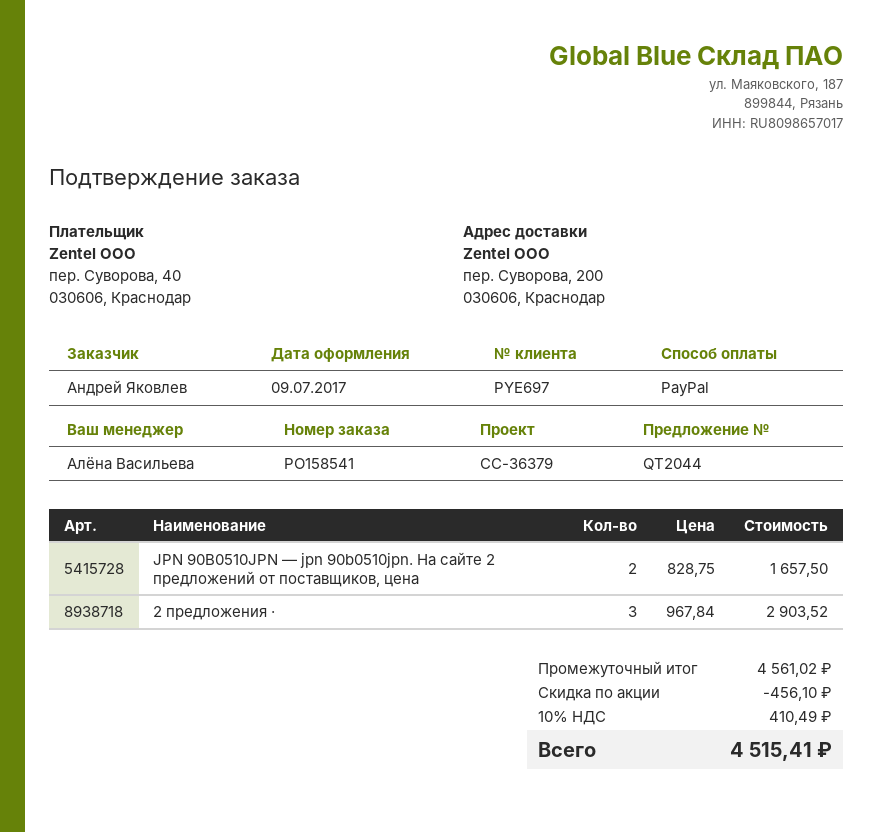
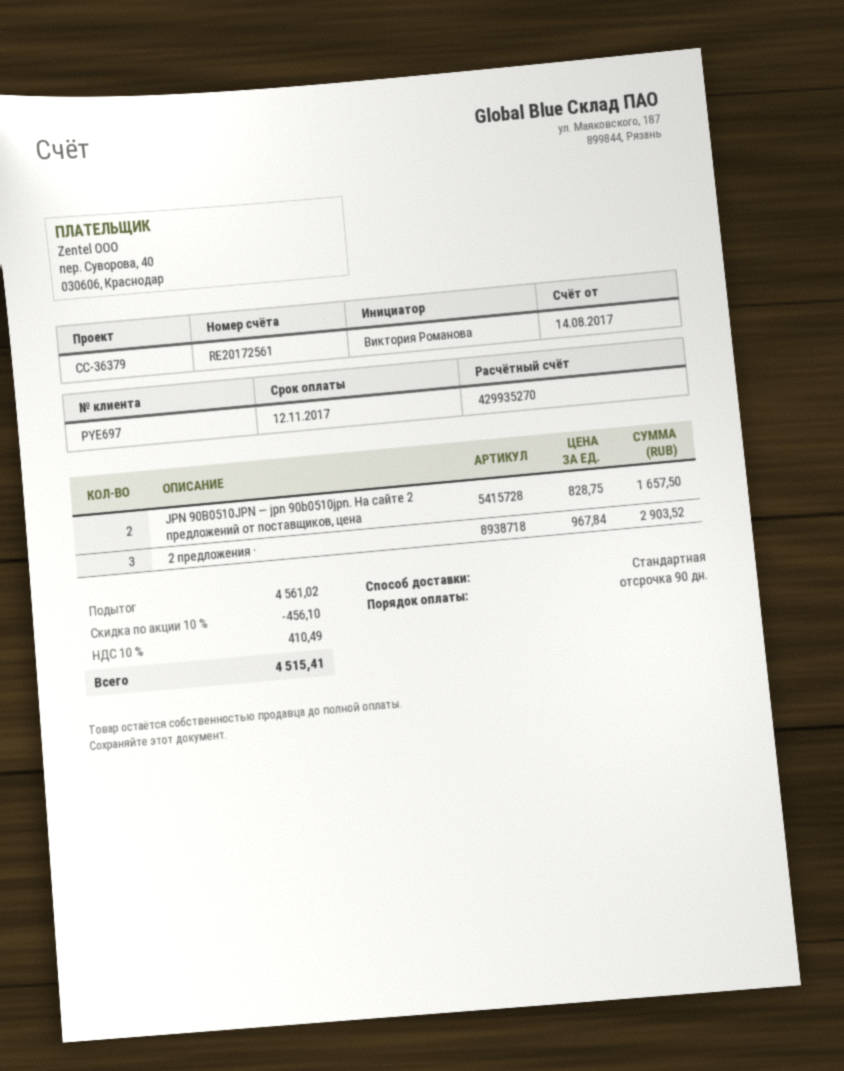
ordered by: Андрей Яковлев -> Виктория Романова

